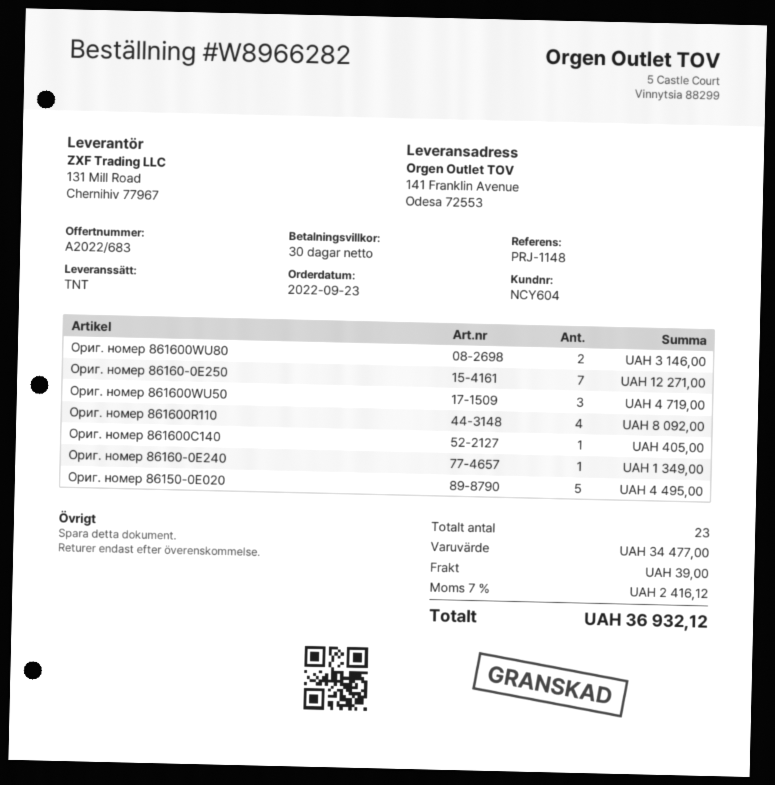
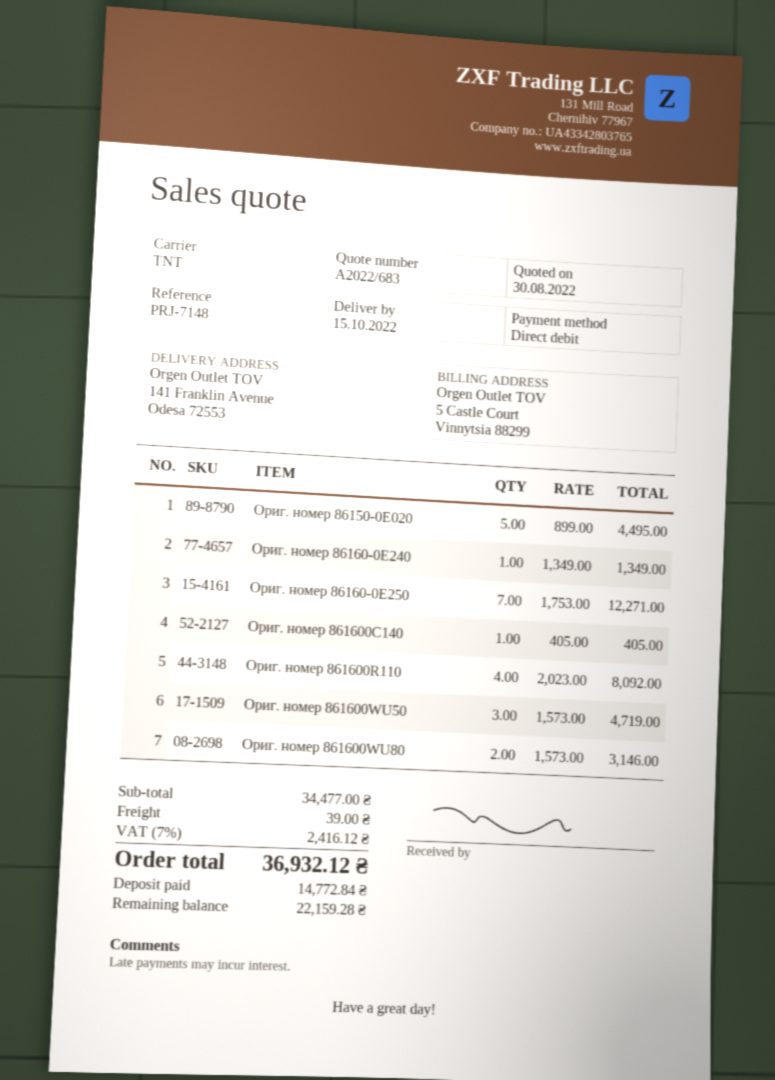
reference: PRJ-1148 -> PRJ-7148

